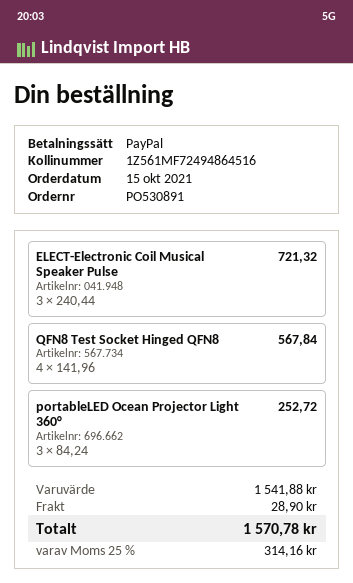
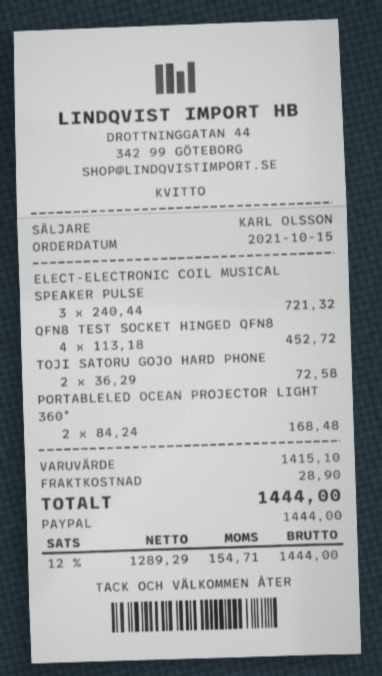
QFN8 Test Socket Hinged QFN8: 4 x 141.96 = 567.84 -> 4 x 113.18 = 452.72
portableLED Ocean Projector Light 360°: 3 x 84.24 = 252.72 -> 2 x 84.24 = 168.48
TOJI SATORU GOJO HARD PHONE: none -> 2 x 36.29 = 72.58
subtotal: 1541.88 -> 1415.10
tax: 25% = 314.16 -> 12% = 154.71
total: 1570.78 -> 1444.00

